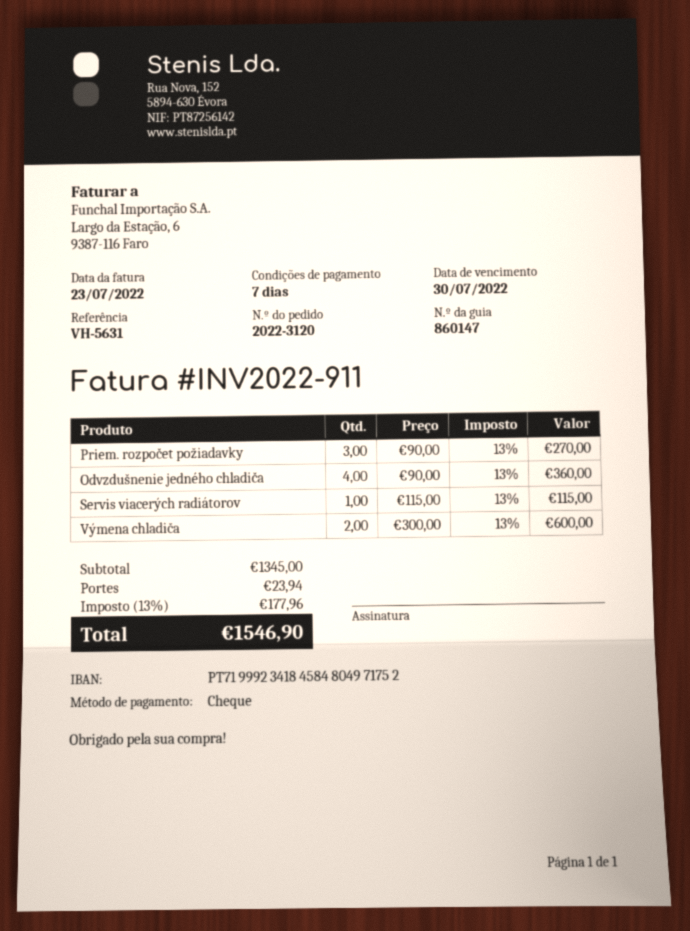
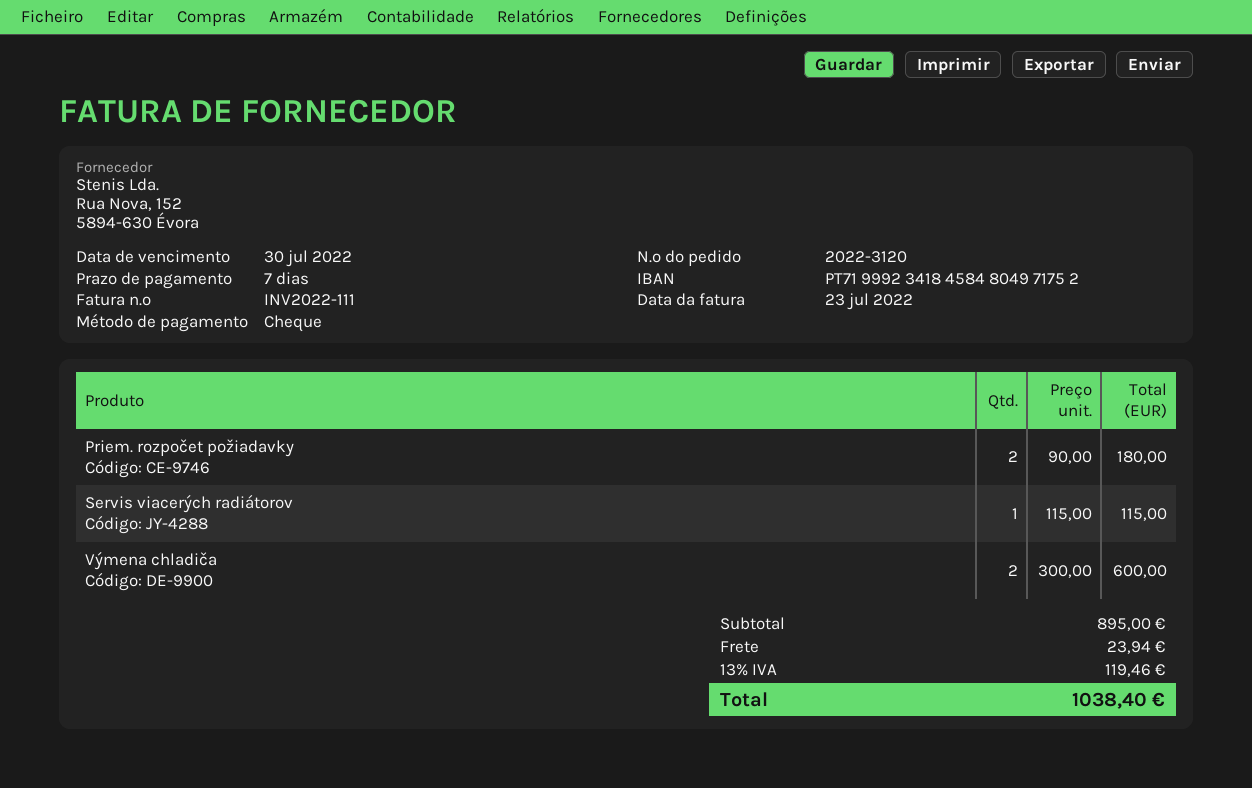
invoice number: INV2022-911 -> INV2022-111
Priem. rozpočet požiadavky: 3 x 90.00 = 270.00 -> 2 x 90.00 = 180.00
Odvzdušnenie jedného chladiča: 4 x 90.00 = 360.00 -> none
subtotal: 1345.00 -> 895.00
tax: 13% = 177.96 -> 13% = 119.46
total: 1546.90 -> 1038.40

